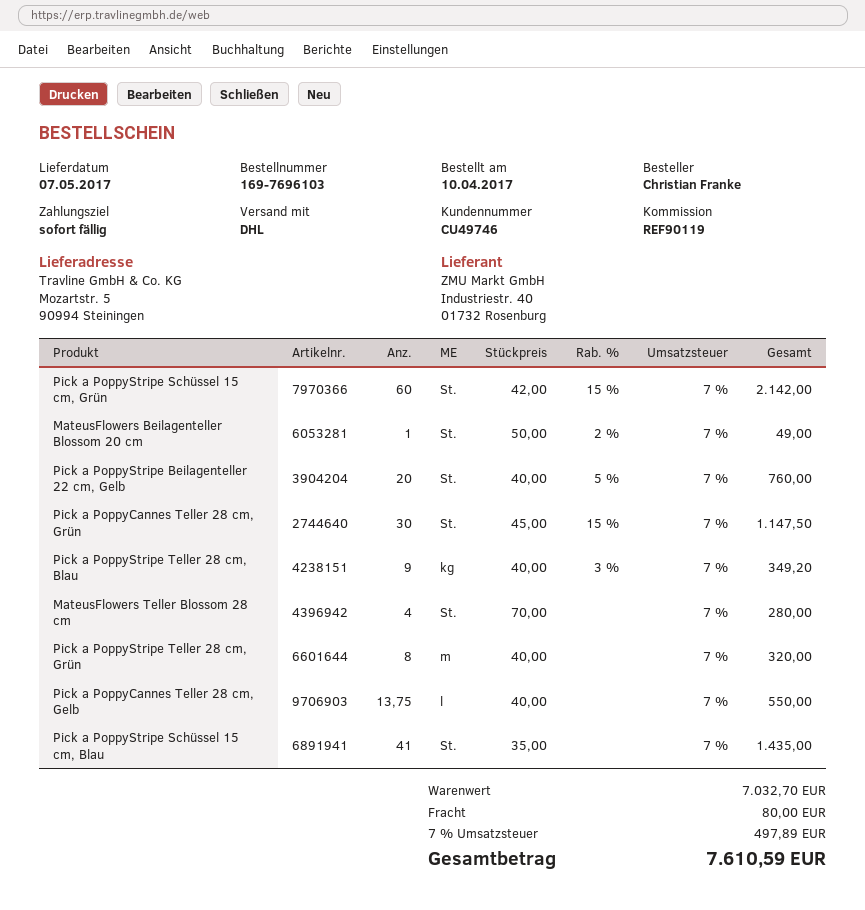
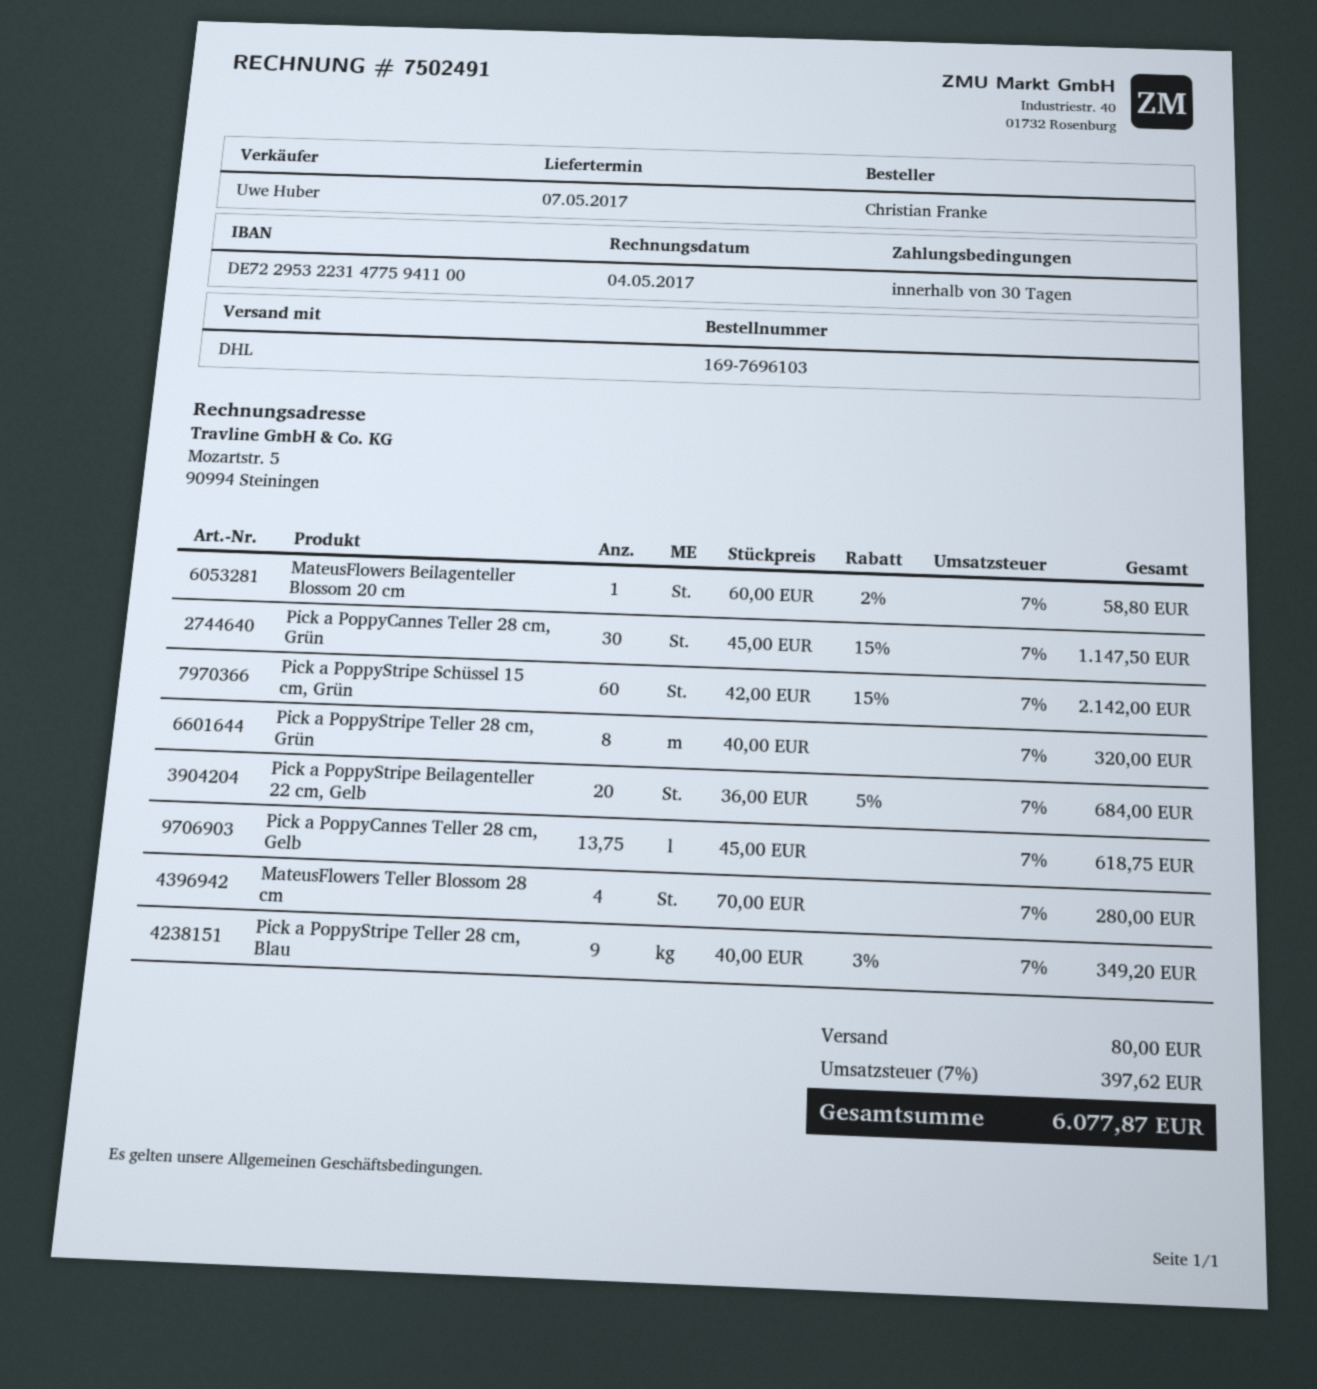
payment terms: on receipt -> 30 days
MateusFlowers Beilagenteller Blossom 20 cm: 1 x 50.00 - 2% = 49.00 -> 1 x 60.00 - 2% = 58.80
Pick a PoppyStripe Beilagenteller 22 cm, Gelb: 20 x 40.00 - 5% = 760.00 -> 20 x 36.00 - 5% = 684.00
Pick a PoppyCannes Teller 28 cm, Gelb: 13.75 x 40.00 = 550.00 -> 13.75 x 45.00 = 618.75
Pick a PoppyStripe Schüssel 15 cm, Blau: 41 x 35.00 = 1435.00 -> none
tax: 7% = 497.89 -> 7% = 397.62
total: 7610.59 -> 6077.87

